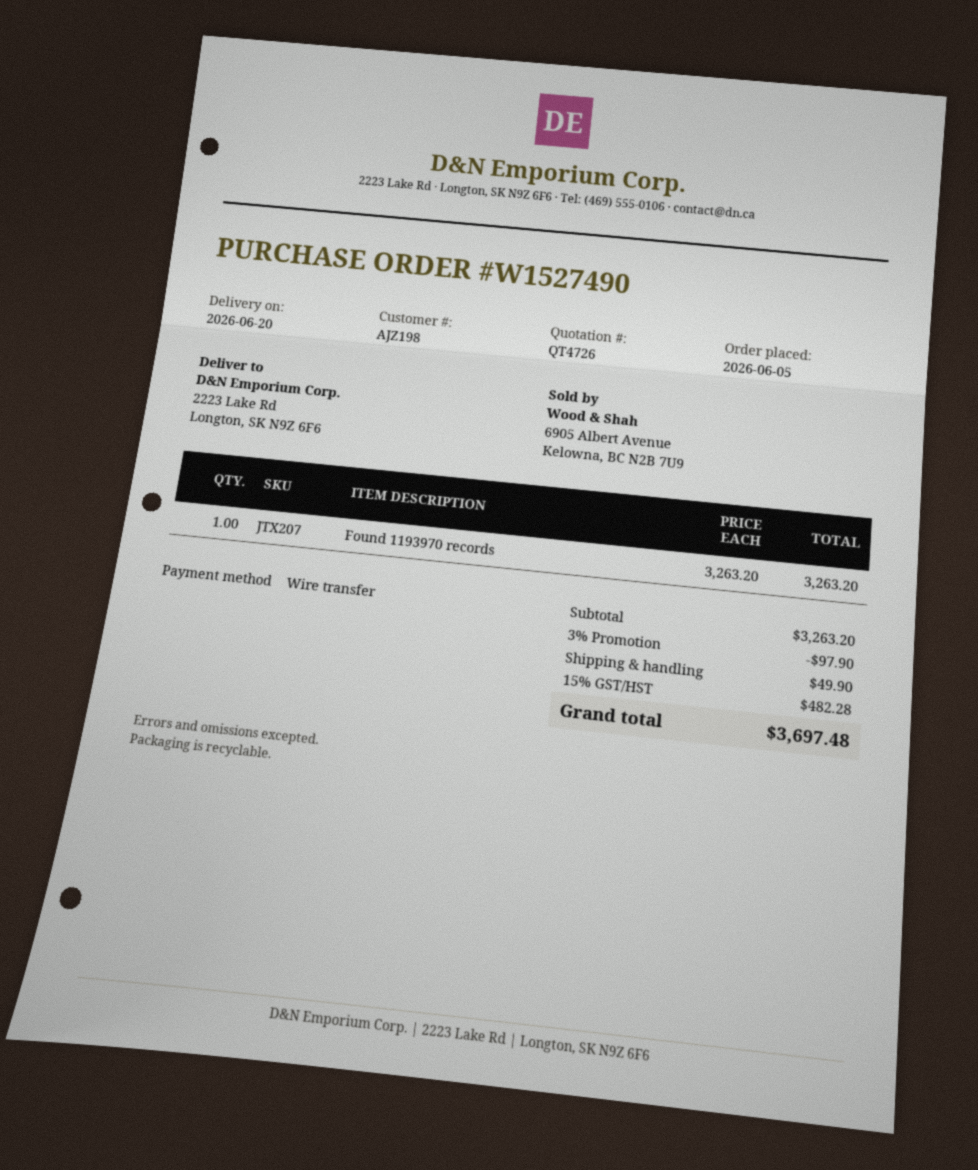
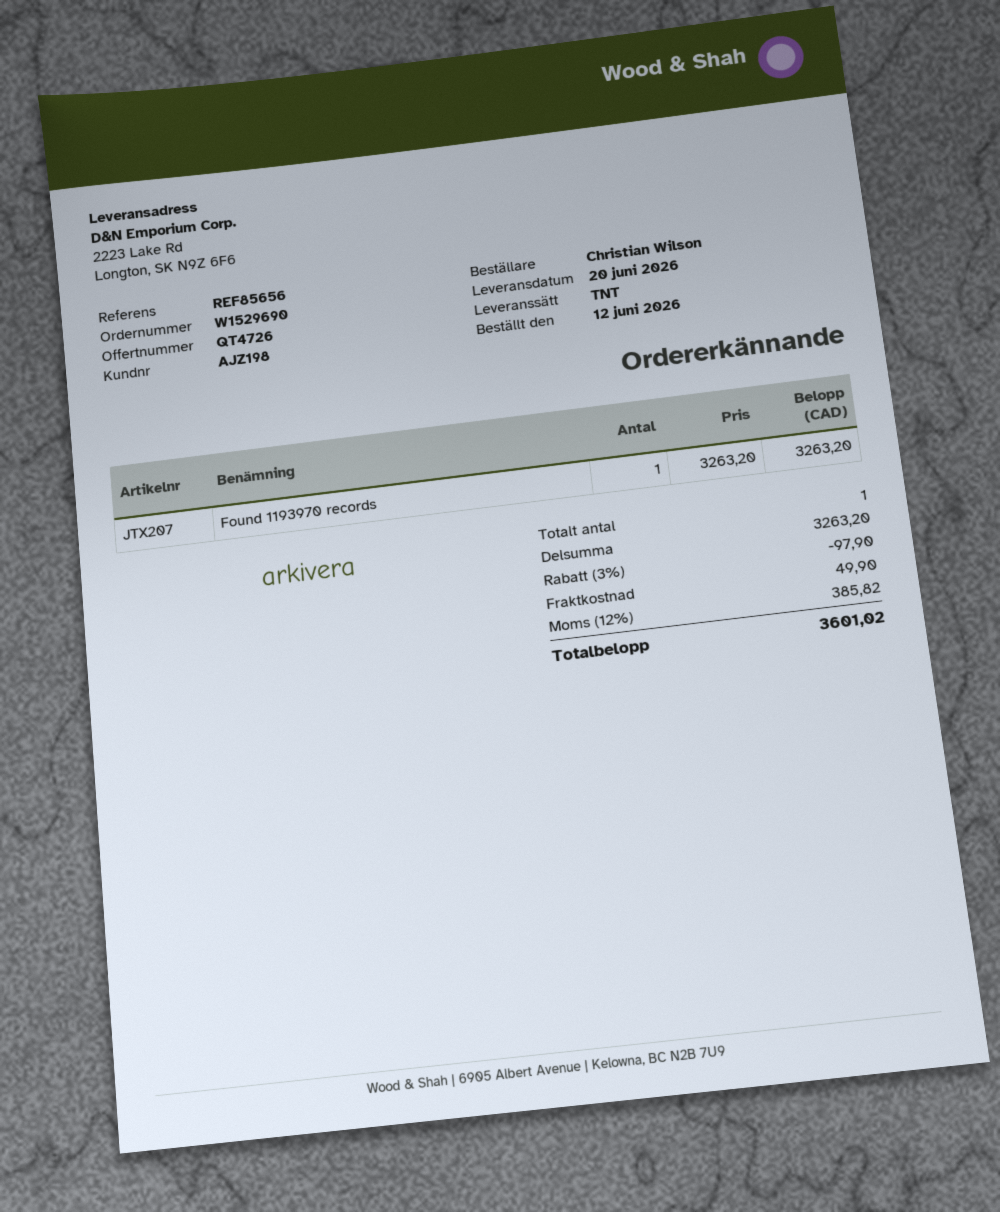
order number: W1527490 -> W1529690
order date: 2026-06-05 -> 2026-06-12
tax: 15% = 482.28 -> 12% = 385.82
total: 3697.48 -> 3601.02

